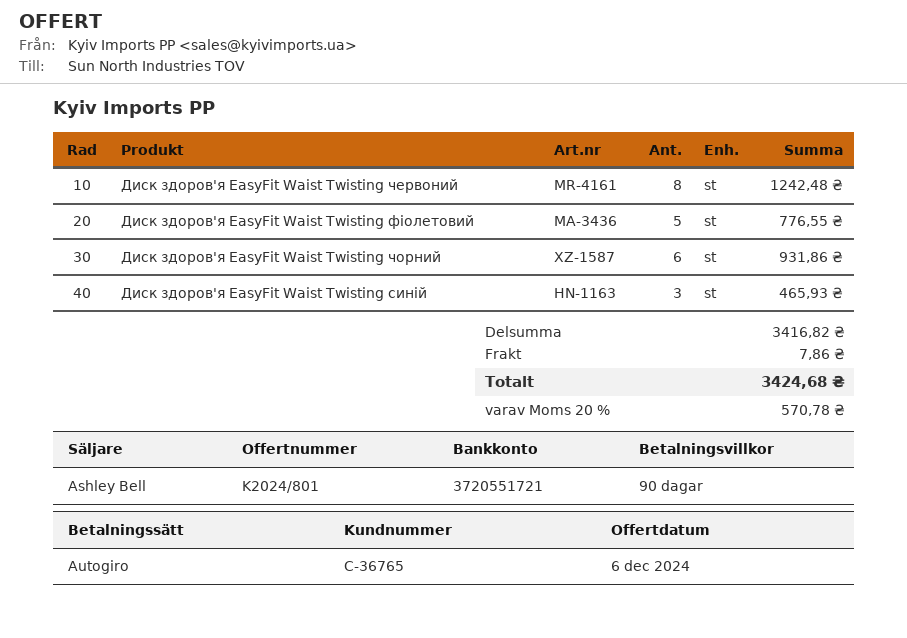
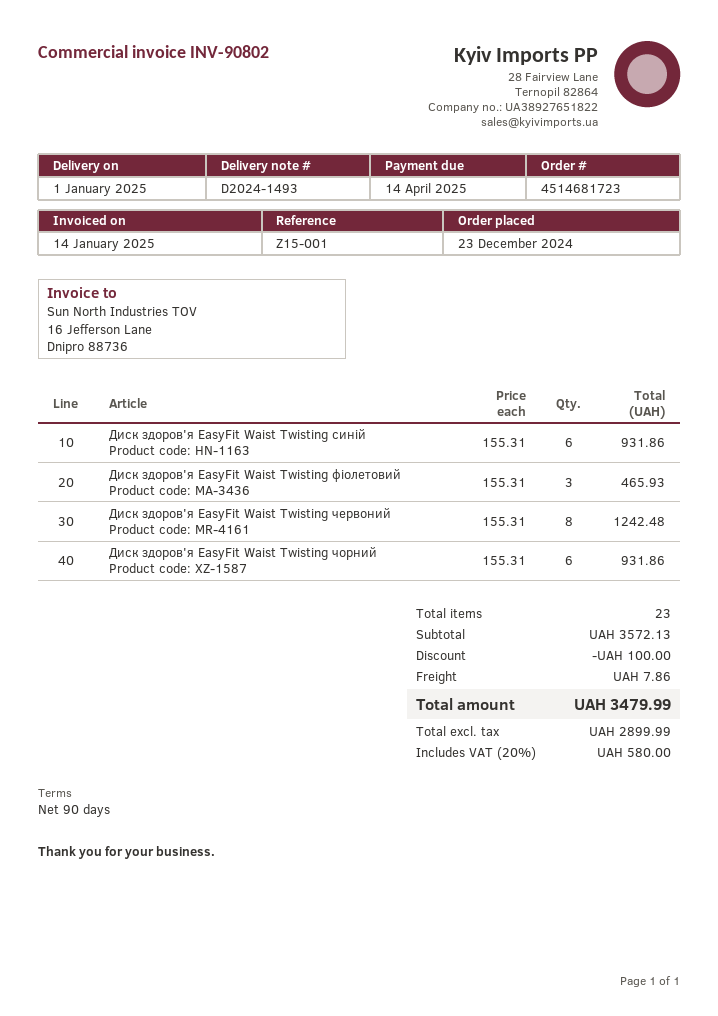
Диск здоров'я EasyFit Waist Twisting фіолетовий: 5 for 776.55 -> 3 for 465.93
Диск здоров'я EasyFit Waist Twisting синій: 3 for 465.93 -> 6 for 931.86
subtotal: 3416.82 -> 3572.13
discount: none -> 100.00
tax: 20% = 570.78 -> 20% = 580.00
total: 3424.68 -> 3479.99

